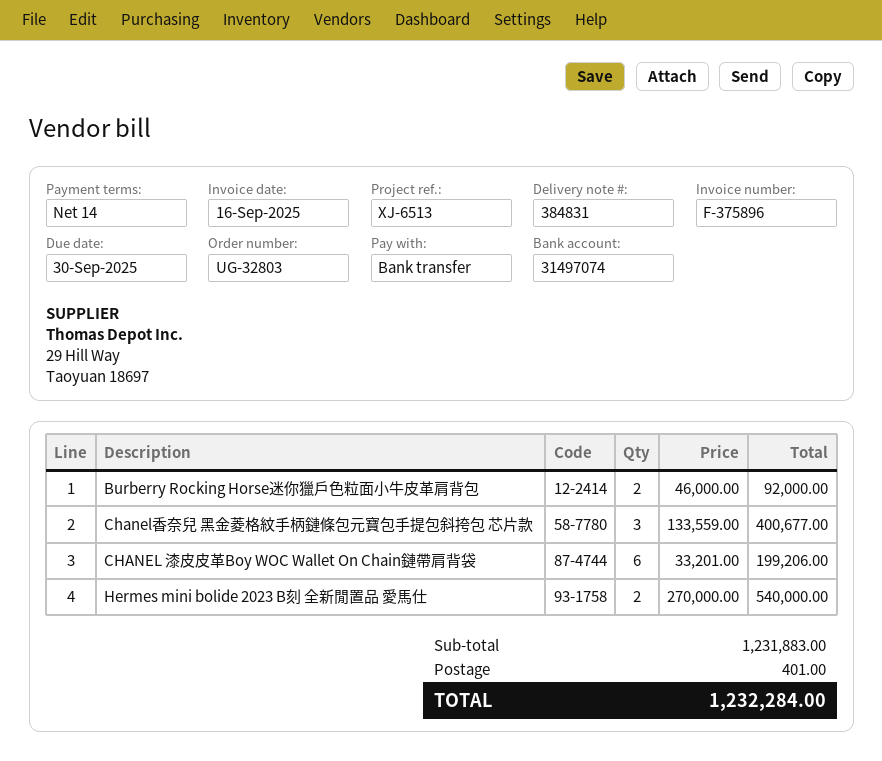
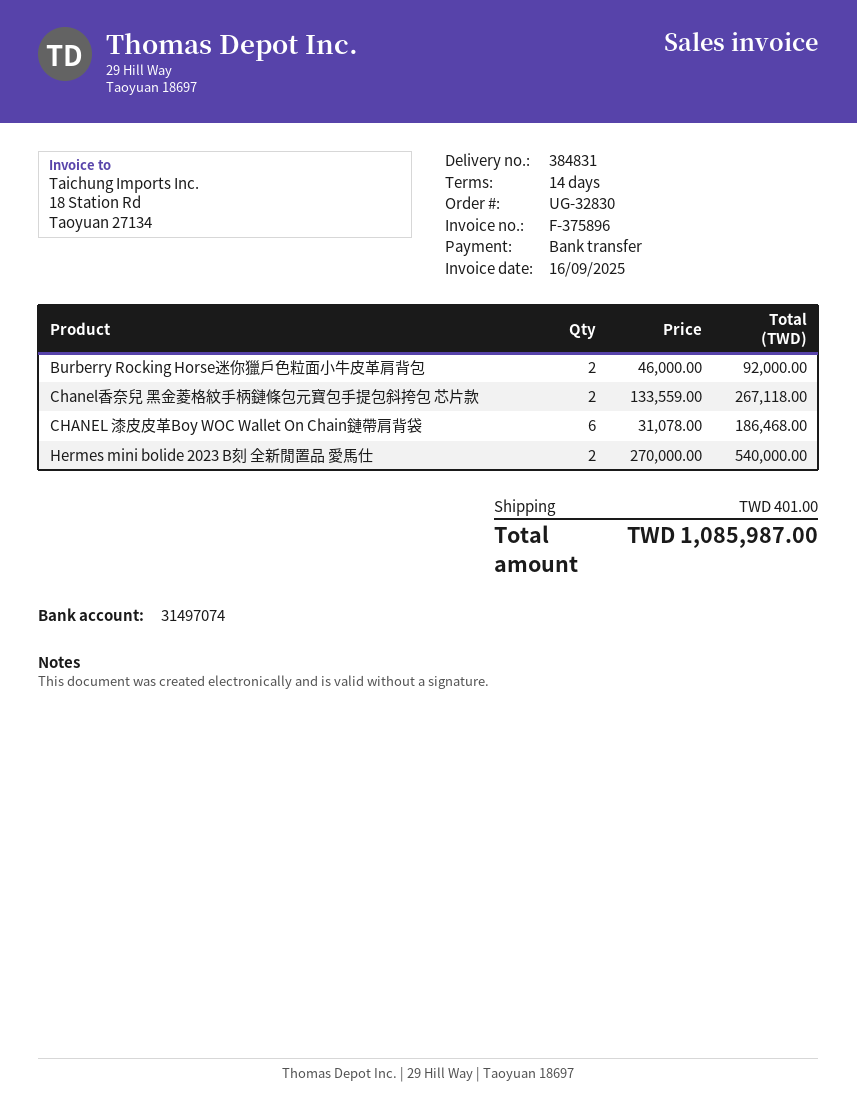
order number: UG-32803 -> UG-32830
Chanel香奈兒 黑金菱格紋手柄鏈條包元寶包手提包斜挎包 芯片款: 3 x 133559.00 = 400677.00 -> 2 x 133559.00 = 267118.00
CHANEL 漆皮皮革Boy WOC Wallet On Chain鏈帶肩背袋: 6 x 33201.00 = 199206.00 -> 6 x 31078.00 = 186468.00
total: 1232284.00 -> 1085987.00

